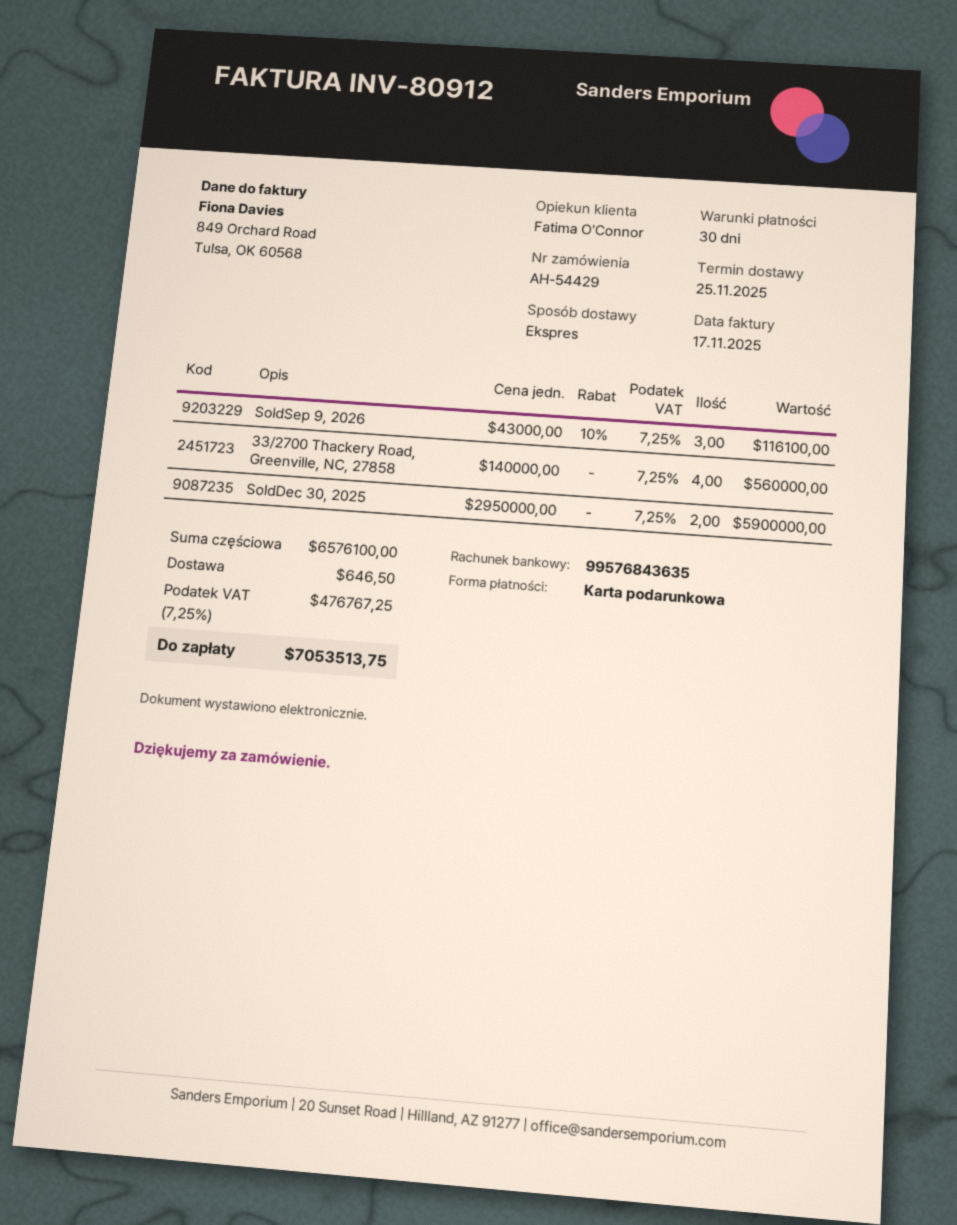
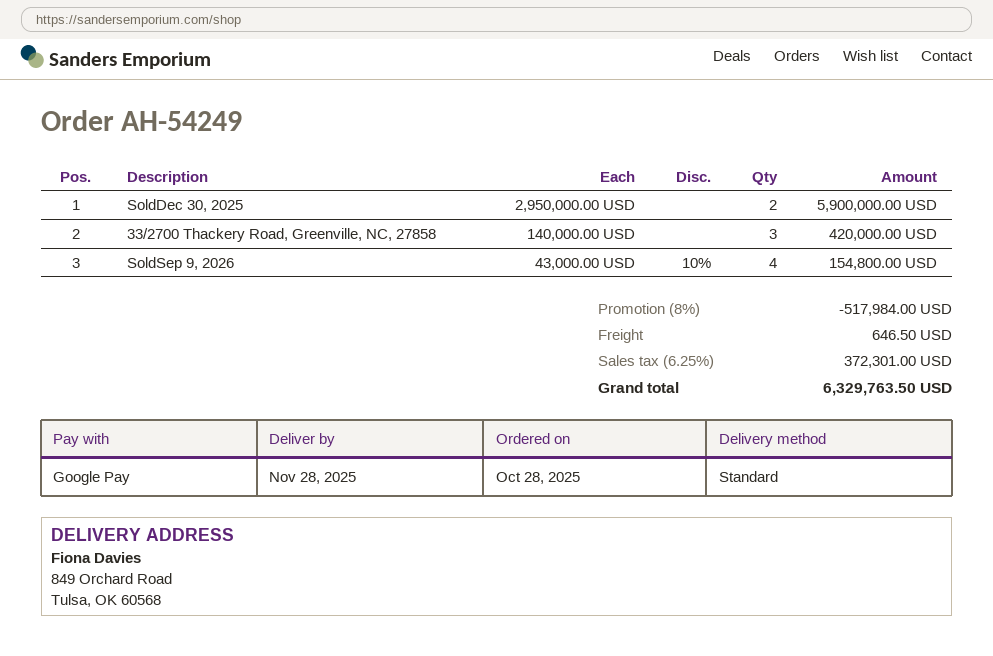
order number: AH-54429 -> AH-54249
delivery date: 2025-11-25 -> 2025-11-28
payment method: gift card -> Google Pay
shipping method: express -> standard
SoldSep 9, 2026: 3 x 43000.00 - 10% = 116100.00 -> 4 x 43000.00 - 10% = 154800.00
33/2700 Thackery Road, Greenville, NC, 27858: 4 x 140000.00 = 560000.00 -> 3 x 140000.00 = 420000.00
discount: none -> 8% = 517984.00
tax: 7.25% = 476767.25 -> 6.25% = 372301.00
total: 7053513.75 -> 6329763.50

